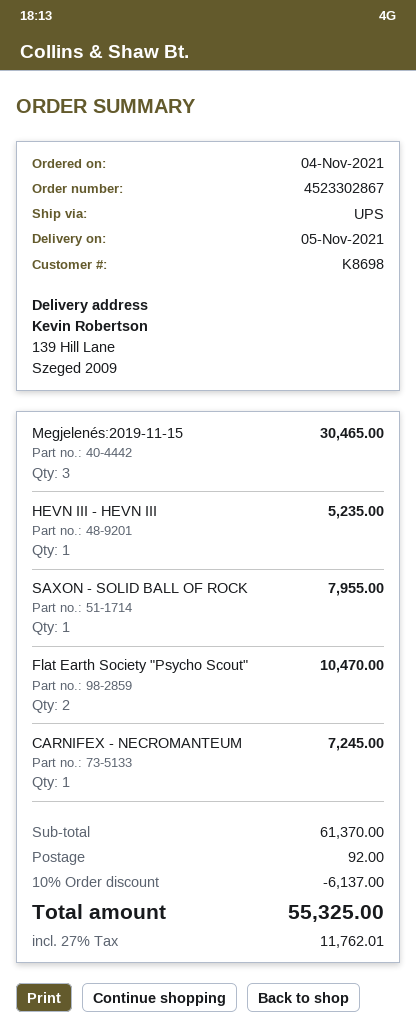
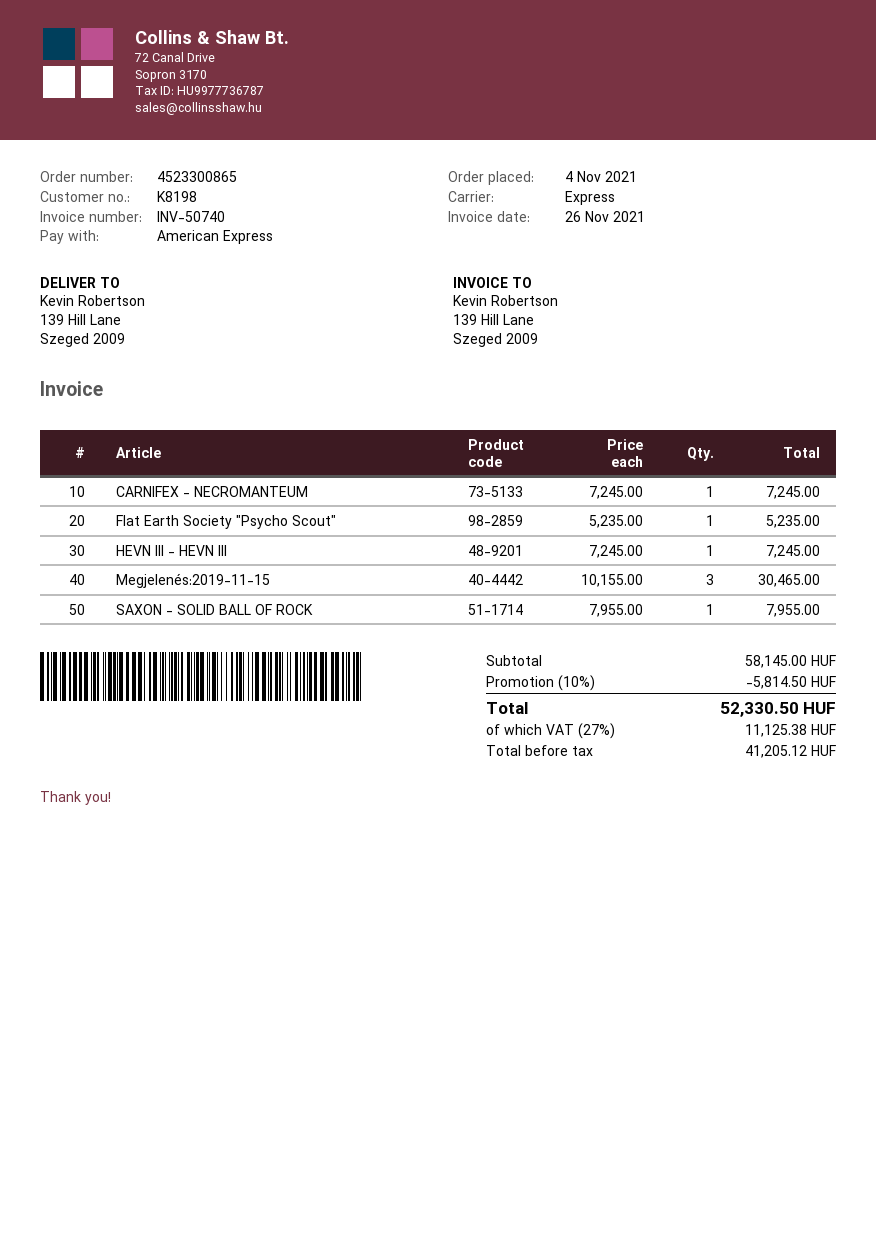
order number: 4523302867 -> 4523300865
customer number: K8698 -> K8198
shipping method: UPS -> express
HEVN III - HEVN III: 1 for 5235.00 -> 1 for 7245.00
Flat Earth Society "Psycho Scout": 2 for 10470.00 -> 1 for 5235.00
subtotal: 61370.00 -> 58145.00
discount: 10% = 6137.00 -> 10% = 5814.50
shipping: 92.00 -> none
tax: 27% = 11762.01 -> 27% = 11125.38
total: 55325.00 -> 52330.50

